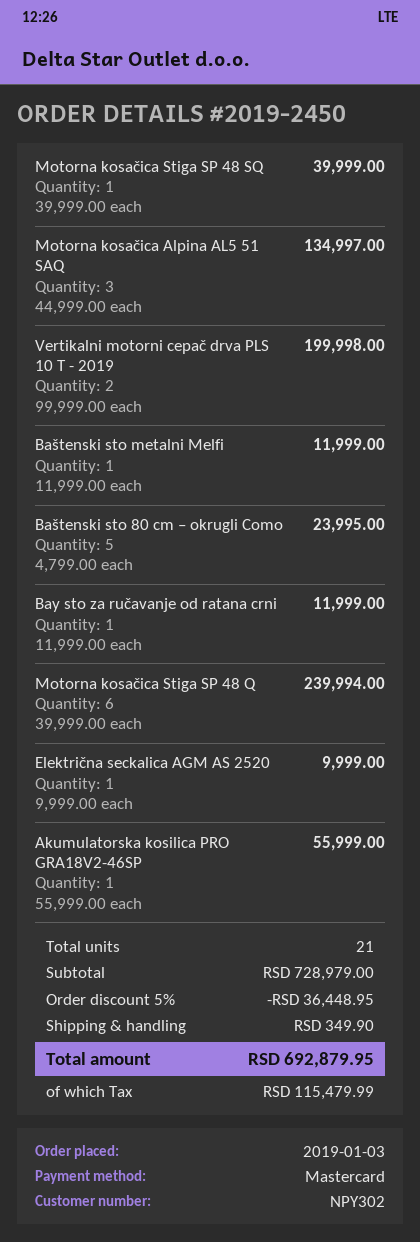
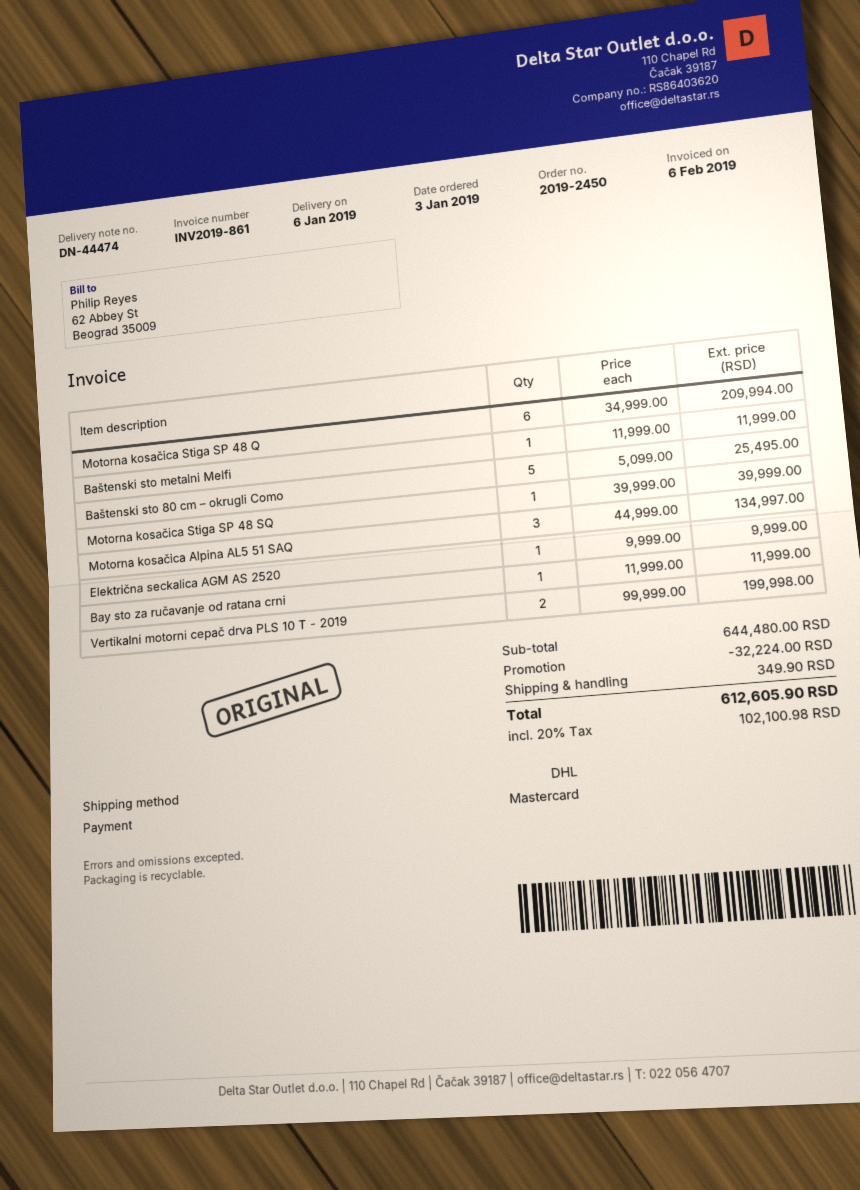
Baštenski sto 80 cm – okrugli Como: 5 x 4799.00 = 23995.00 -> 5 x 5099.00 = 25495.00
Motorna kosačica Stiga SP 48 Q: 6 x 39999.00 = 239994.00 -> 6 x 34999.00 = 209994.00
Akumulatorska kosilica PRO GRA18V2-46SP: 1 x 55999.00 = 55999.00 -> none
subtotal: 728979.00 -> 644480.00
discount: 36448.95 -> 32224.00
tax: 115479.99 -> 102100.98
total: 692879.95 -> 612605.90

